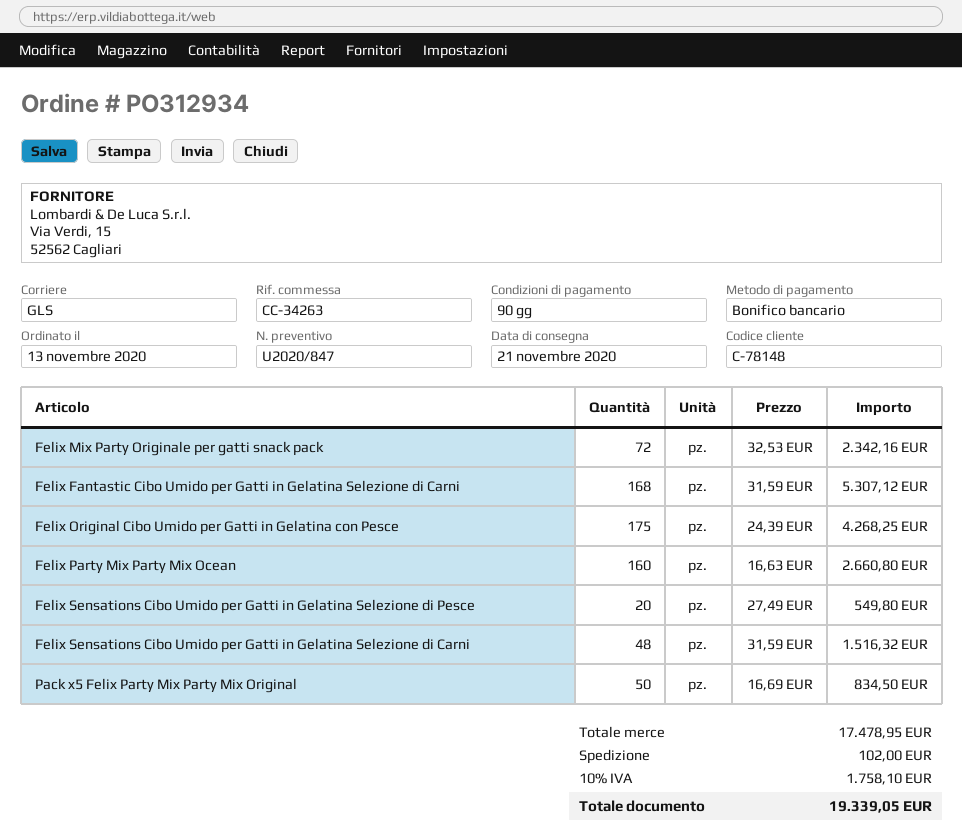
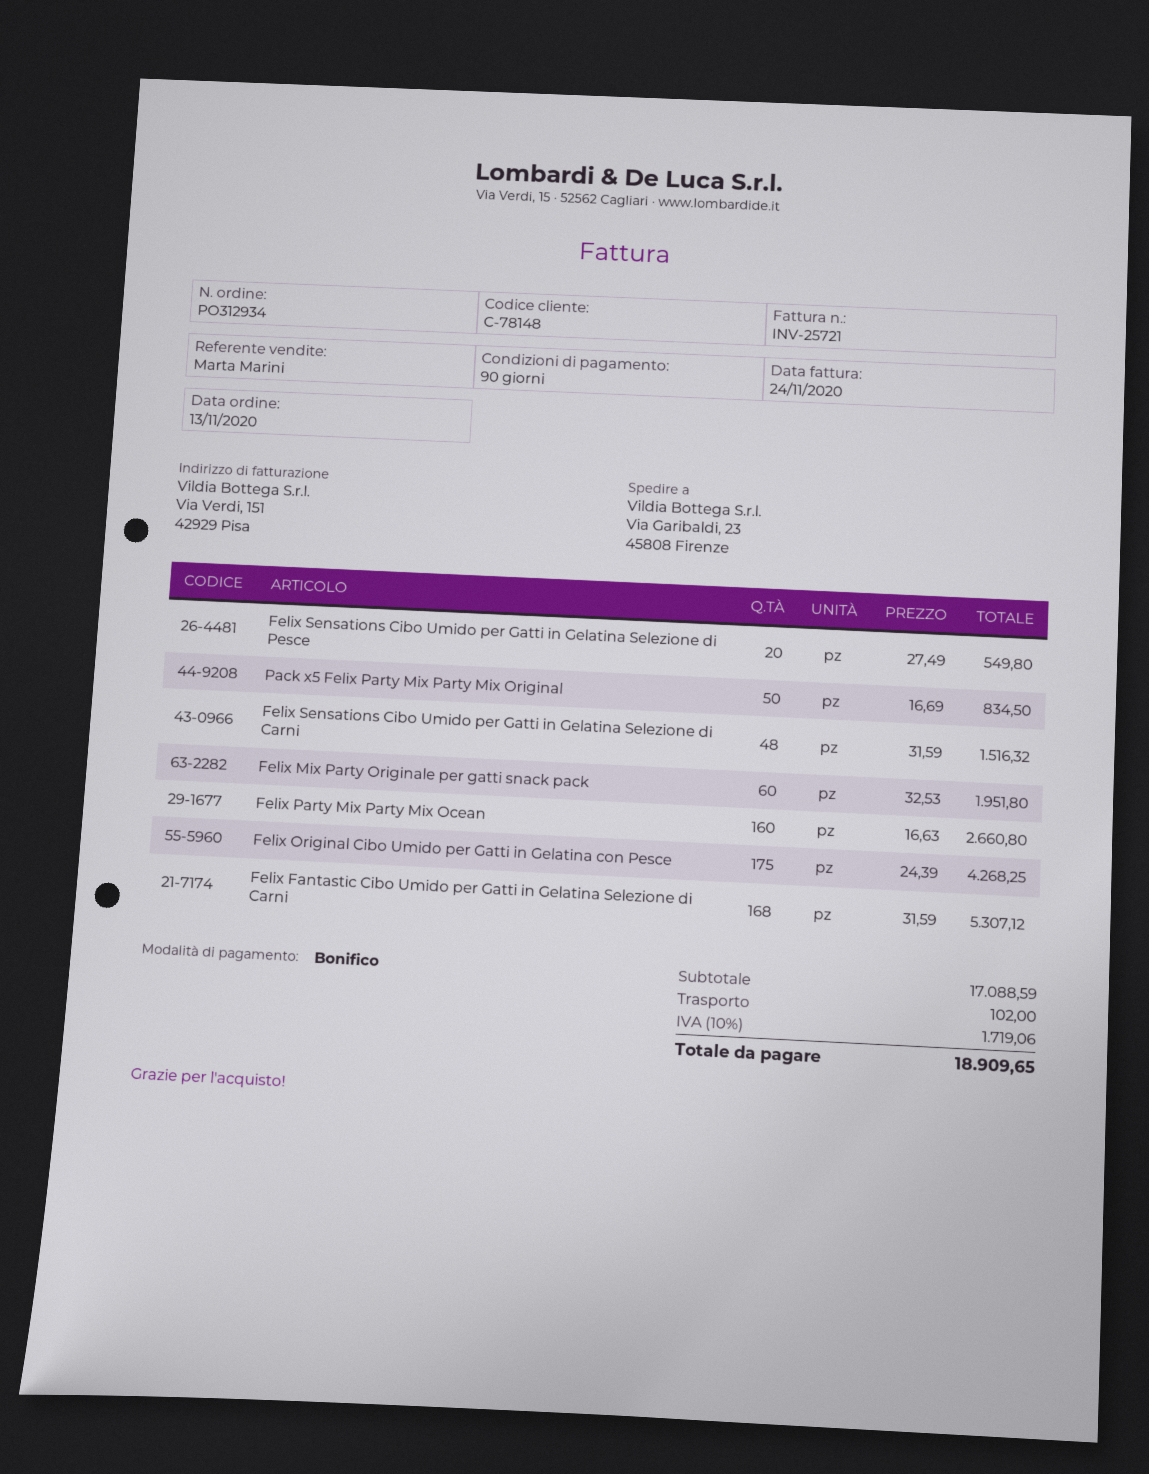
Felix Mix Party Originale per gatti snack pack: 72 x 32.53 = 2342.16 -> 60 x 32.53 = 1951.80
subtotal: 17478.95 -> 17088.59
tax: 10% = 1758.10 -> 10% = 1719.06
total: 19339.05 -> 18909.65

